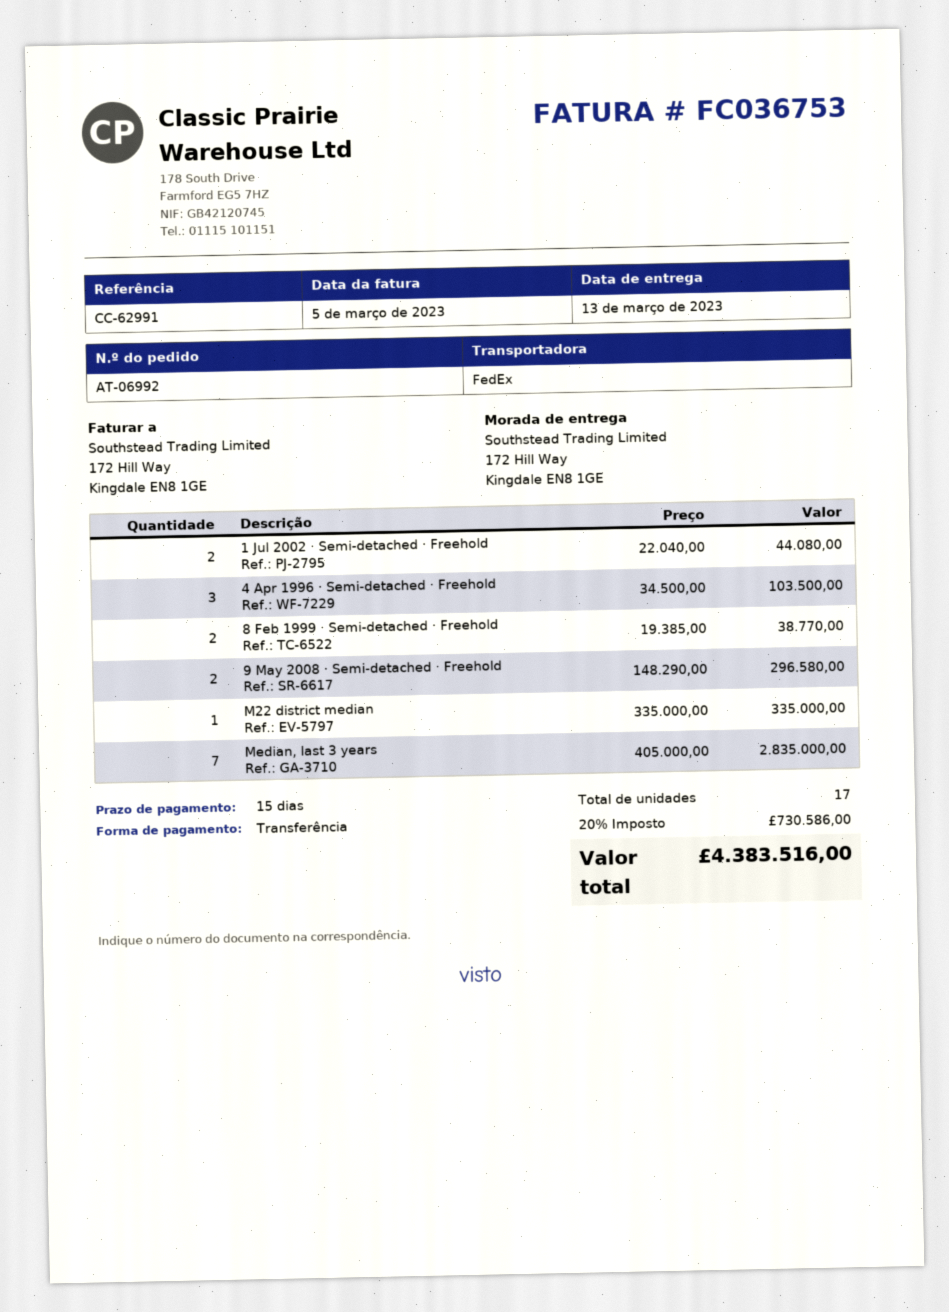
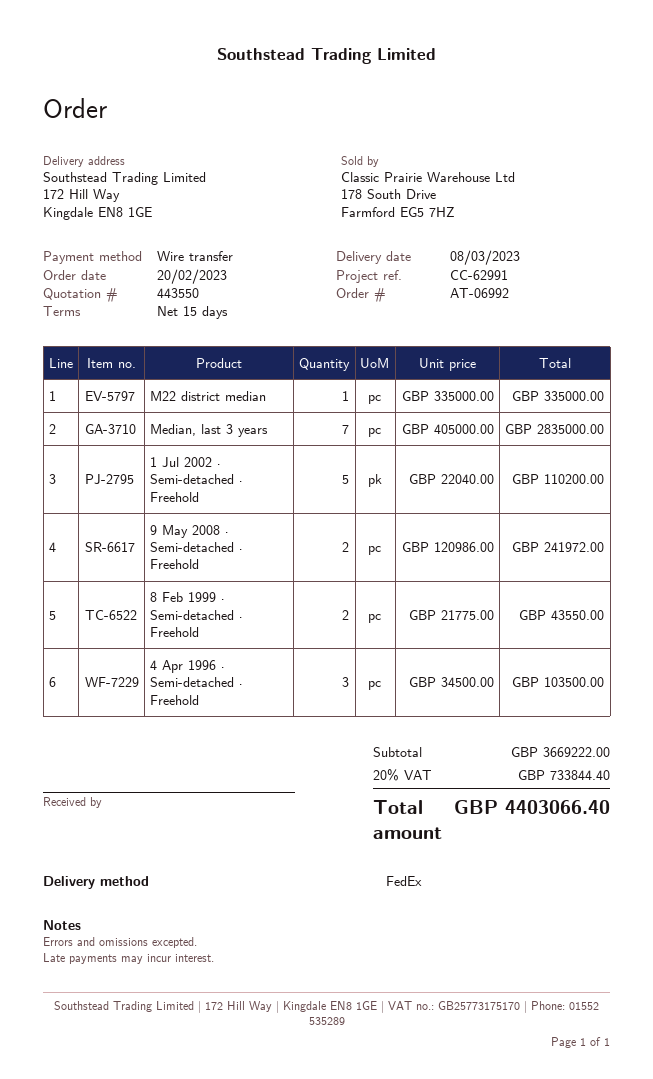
delivery date: 2023-03-13 -> 2023-03-08
1 Jul 2002 · Semi-detached · Freehold: 2 x 22040.00 = 44080.00 -> 5 x 22040.00 = 110200.00
8 Feb 1999 · Semi-detached · Freehold: 2 x 19385.00 = 38770.00 -> 2 x 21775.00 = 43550.00
9 May 2008 · Semi-detached · Freehold: 2 x 148290.00 = 296580.00 -> 2 x 120986.00 = 241972.00
tax: 20% = 730586.00 -> 20% = 733844.40
total: 4383516.00 -> 4403066.40

